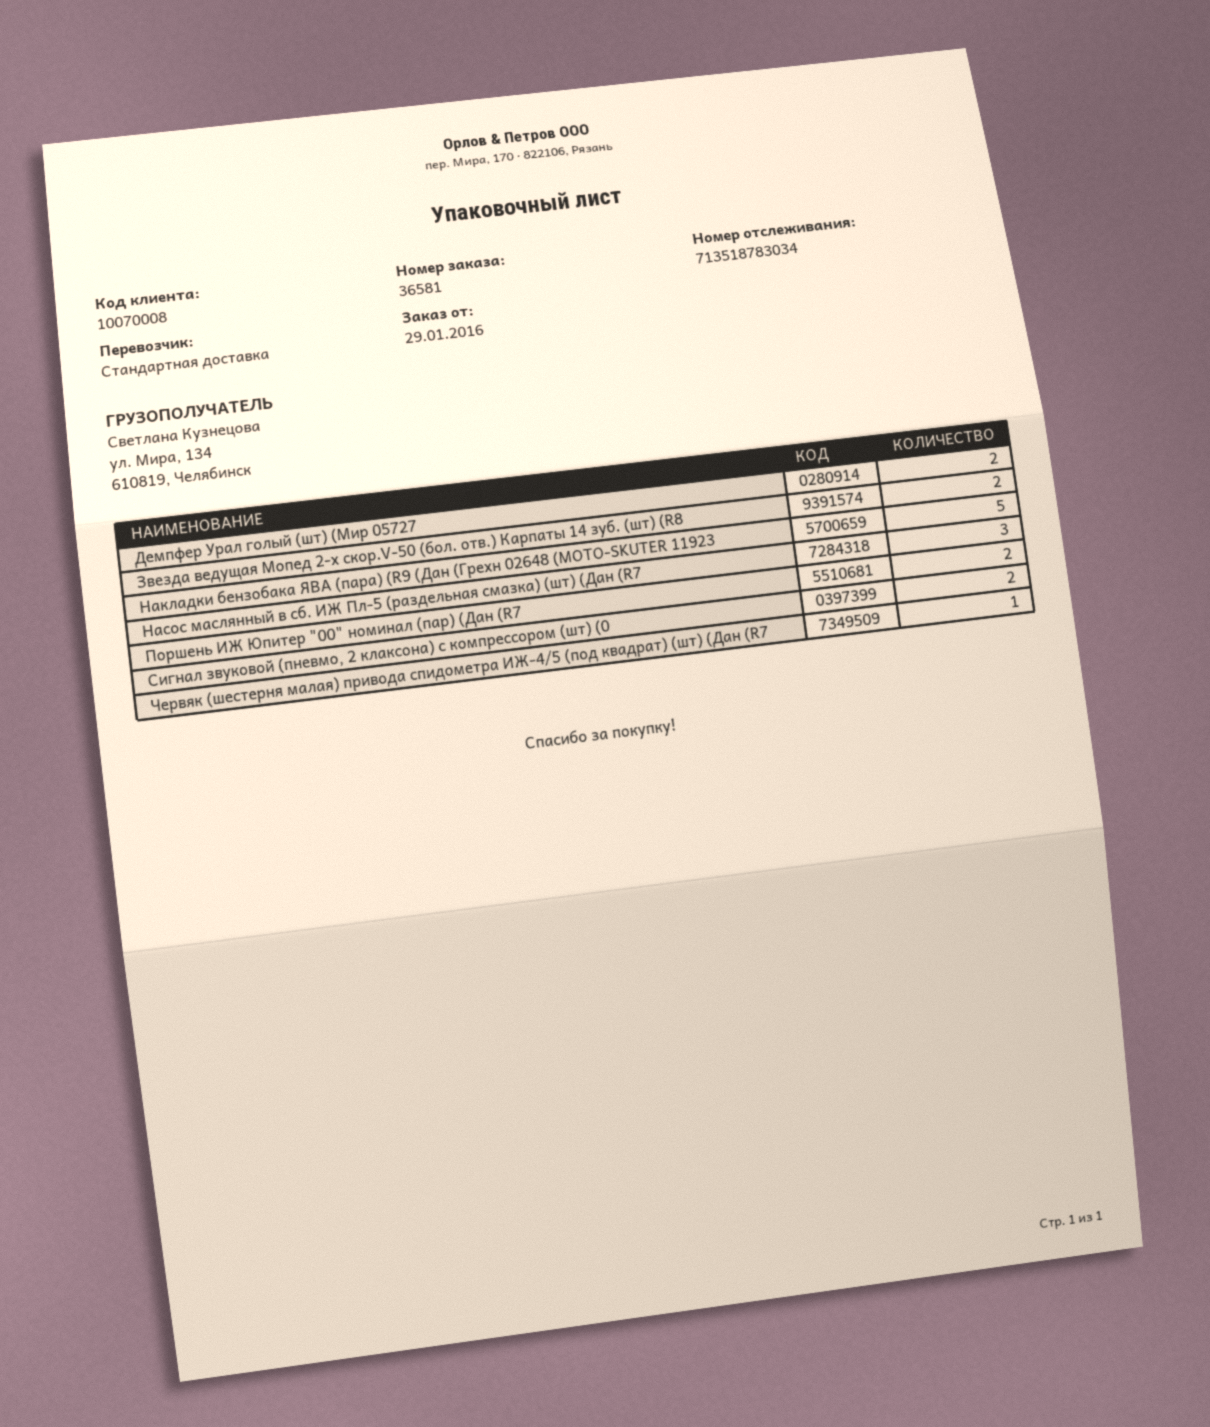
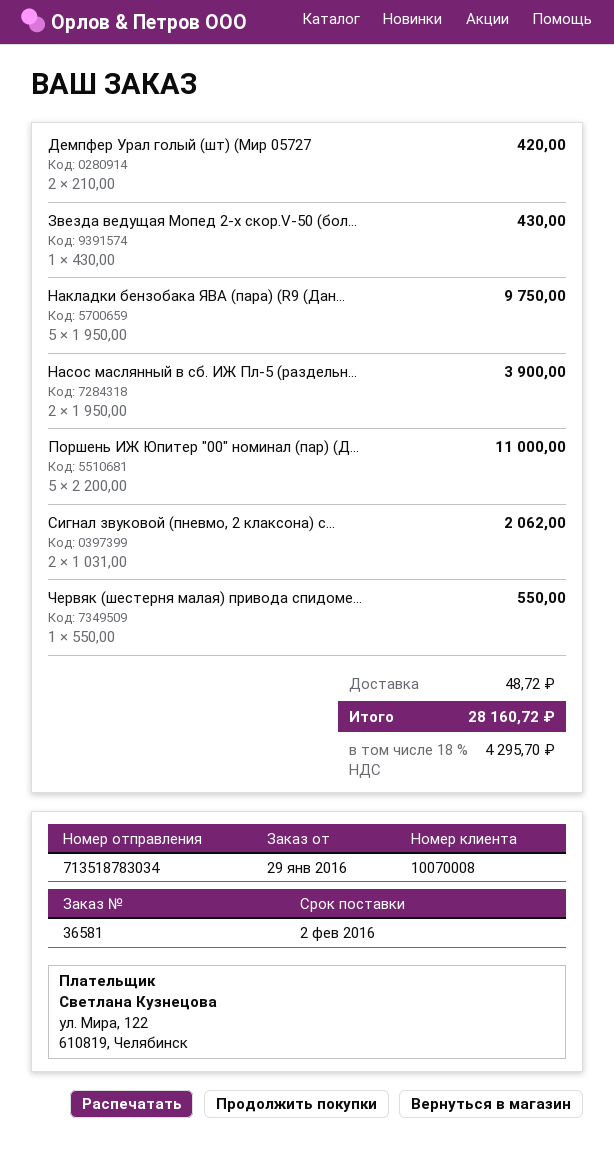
Звезда ведущая Мопед 2-х скор.V-50 (бол. отв.) Карпаты 14 зуб. (шт) (R8: 2 -> 1
Насос маслянный в сб. ИЖ Пл-5 (раздельная смазка) (шт) (Дан (R7: 3 -> 2
Поршень ИЖ Юпитер "00" номинал (пар) (Дан (R7: 2 -> 5

